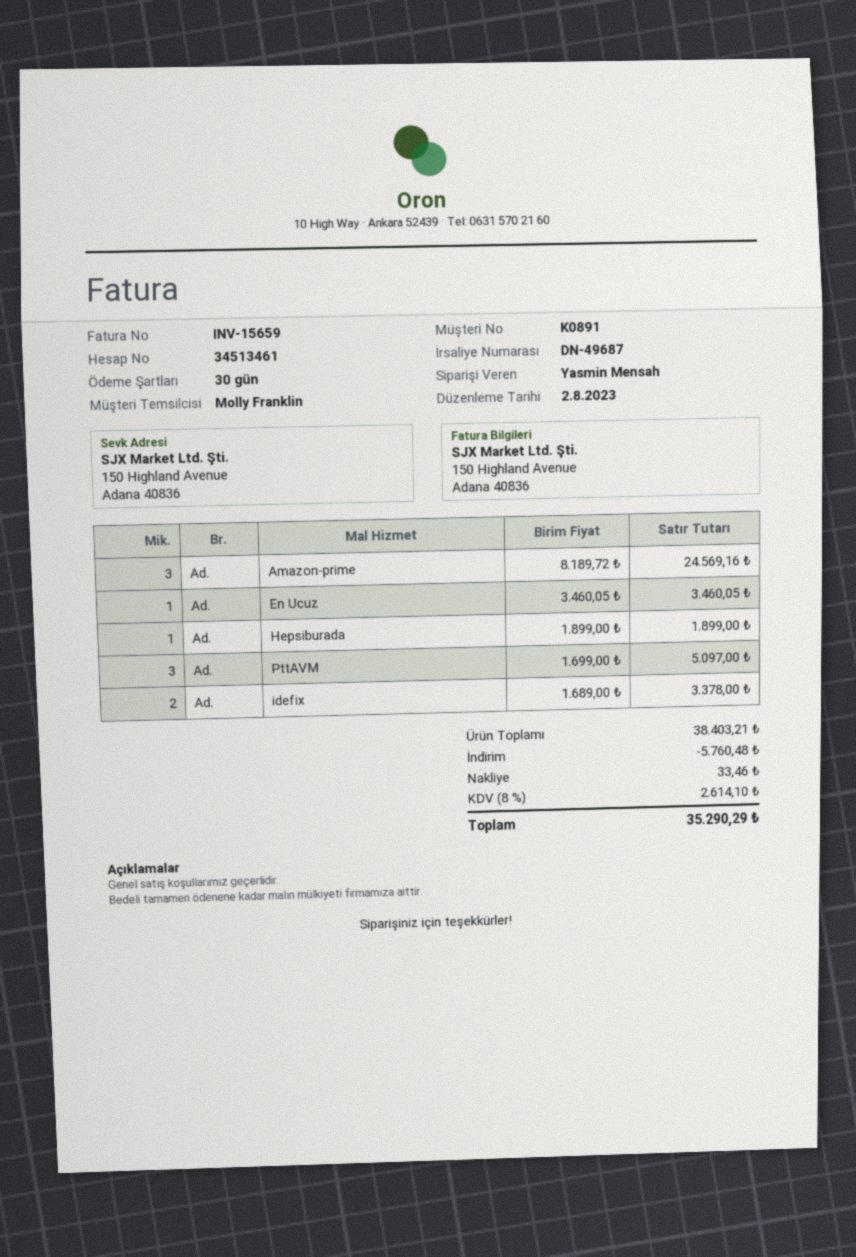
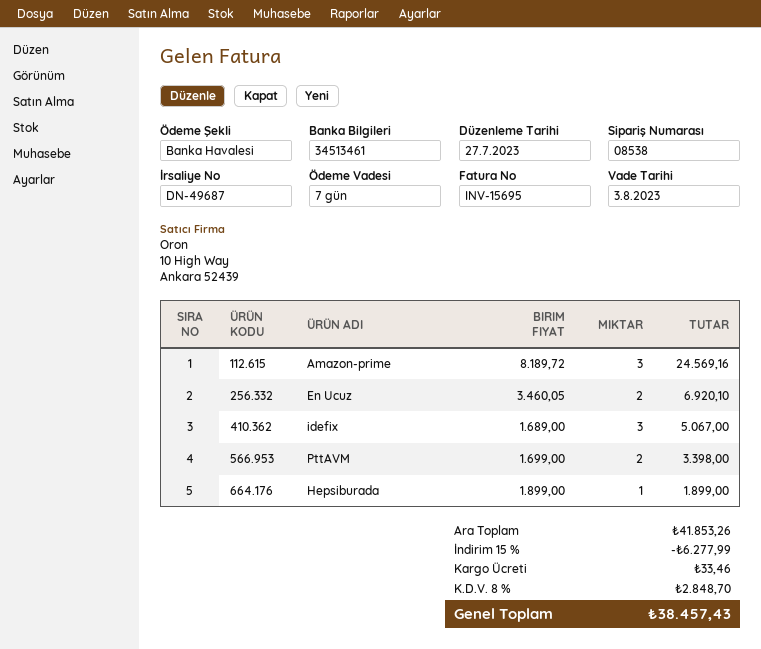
invoice number: INV-15659 -> INV-15695
invoice date: 2023-08-02 -> 2023-07-27
payment terms: 30 days -> 7 days
En Ucuz: 1 x 3460.05 = 3460.05 -> 2 x 3460.05 = 6920.10
PttAVM: 3 x 1699.00 = 5097.00 -> 2 x 1699.00 = 3398.00
idefix: 2 x 1689.00 = 3378.00 -> 3 x 1689.00 = 5067.00
subtotal: 38403.21 -> 41853.26
discount: 5760.48 -> 6277.99
tax: 8% = 2614.10 -> 8% = 2848.70
total: 35290.29 -> 38457.43

